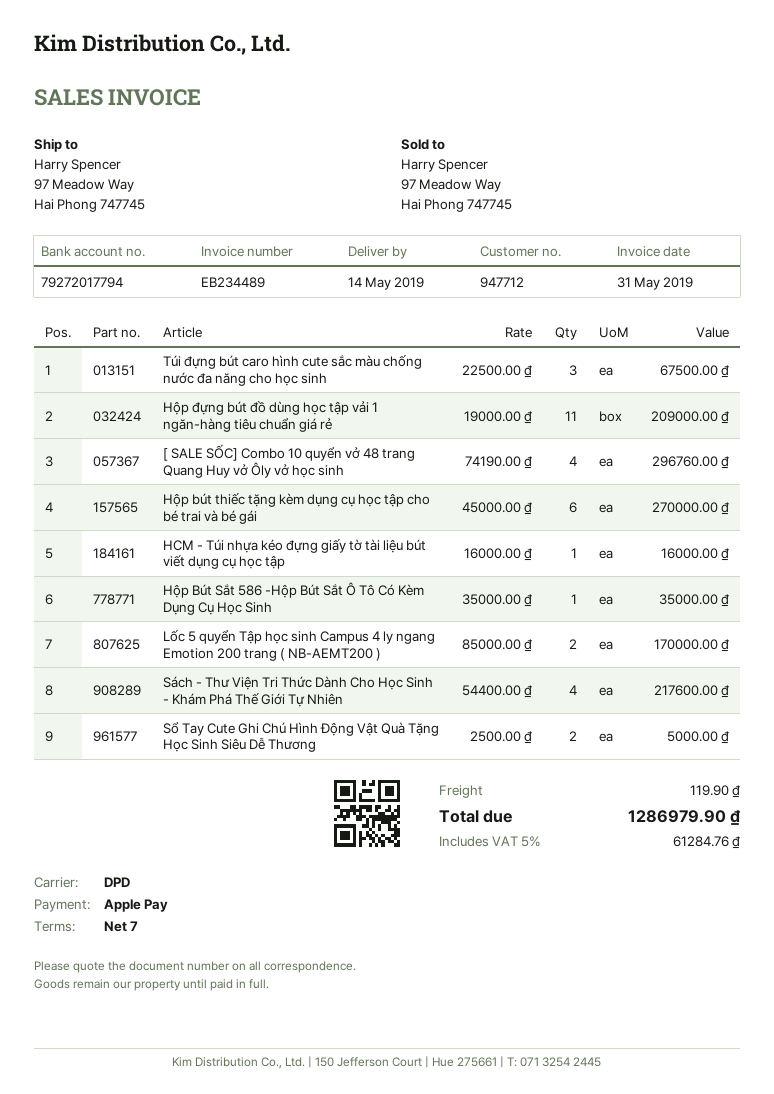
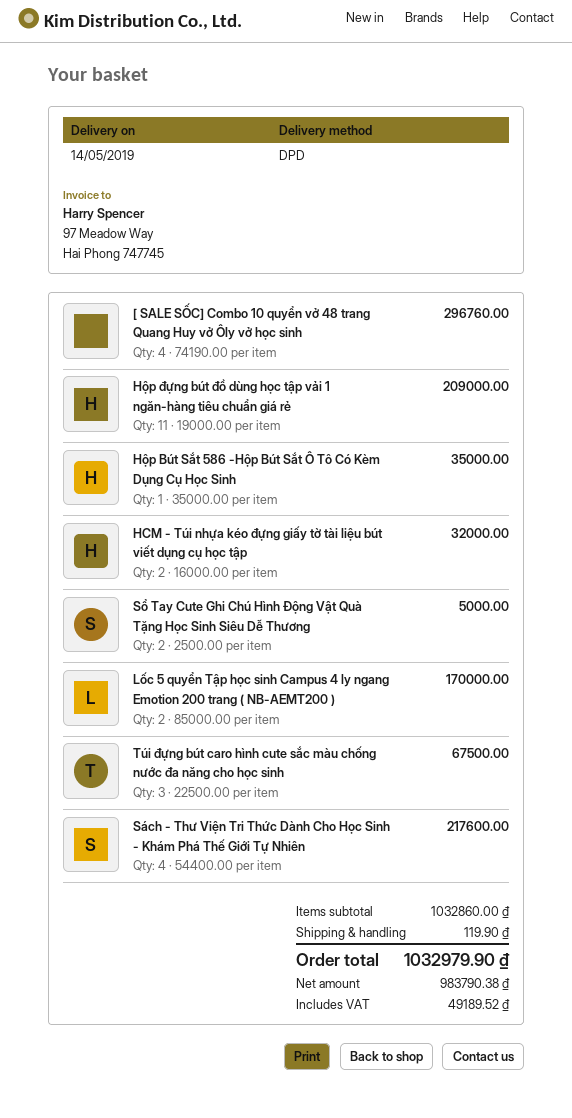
Hộp bút thiếc tặng kèm dụng cụ học tập cho bé trai và bé gái: 6 x 45000.00 = 270000.00 -> none
HCM - Túi nhựa kéo đựng giấy tờ tài liệu bút viết dụng cụ học tập: 1 x 16000.00 = 16000.00 -> 2 x 16000.00 = 32000.00
tax: 61284.76 -> 49189.52
total: 1286979.90 -> 1032979.90

